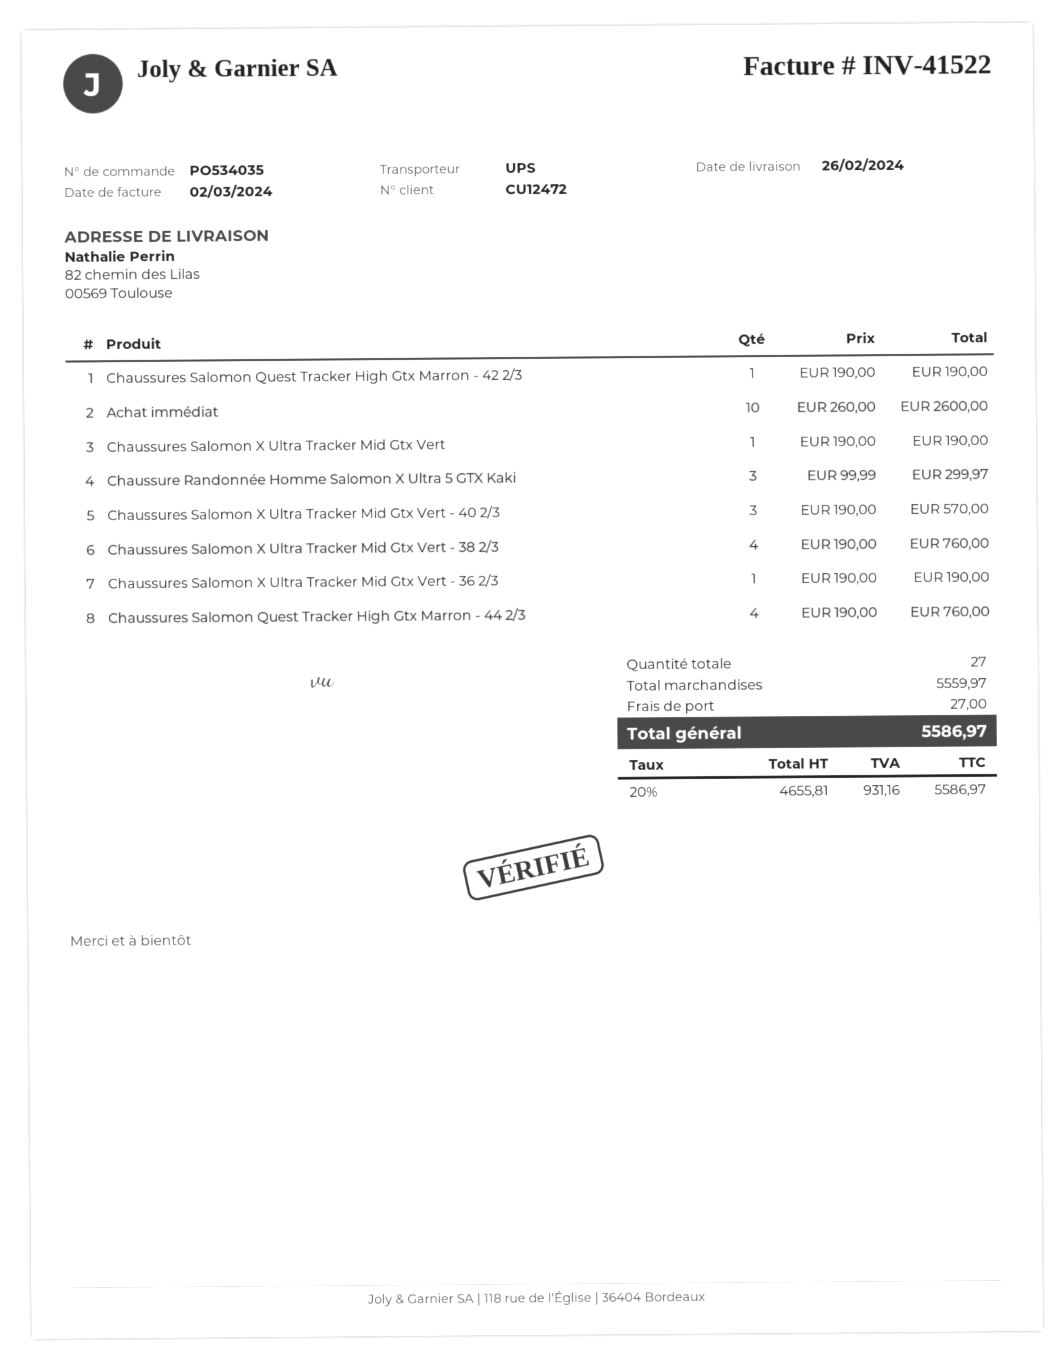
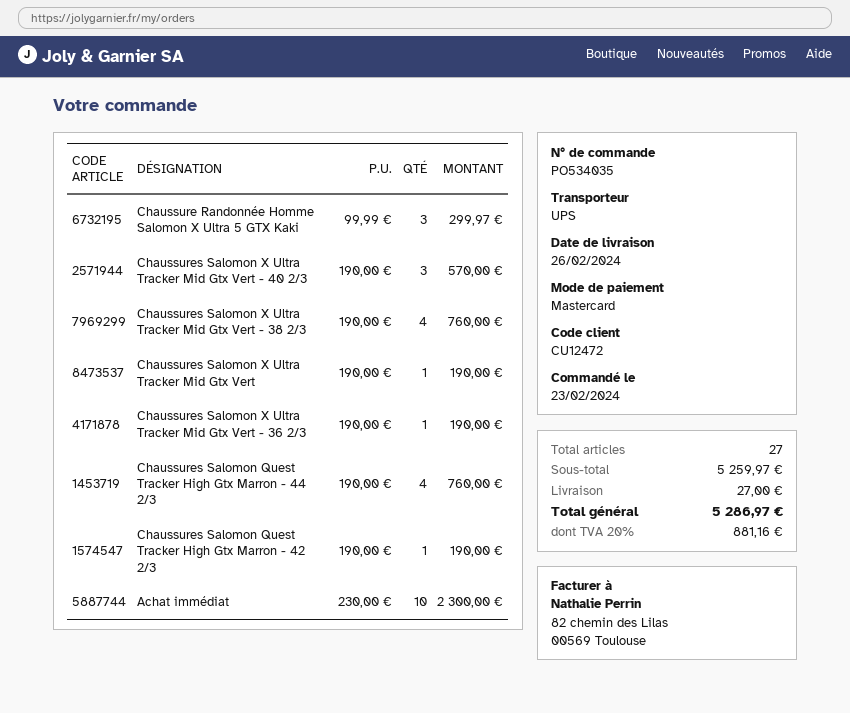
Achat immédiat: 10 x 260.00 = 2600.00 -> 10 x 230.00 = 2300.00
subtotal: 5559.97 -> 5259.97
tax: 20% = 931.16 -> 20% = 881.16
total: 5586.97 -> 5286.97

